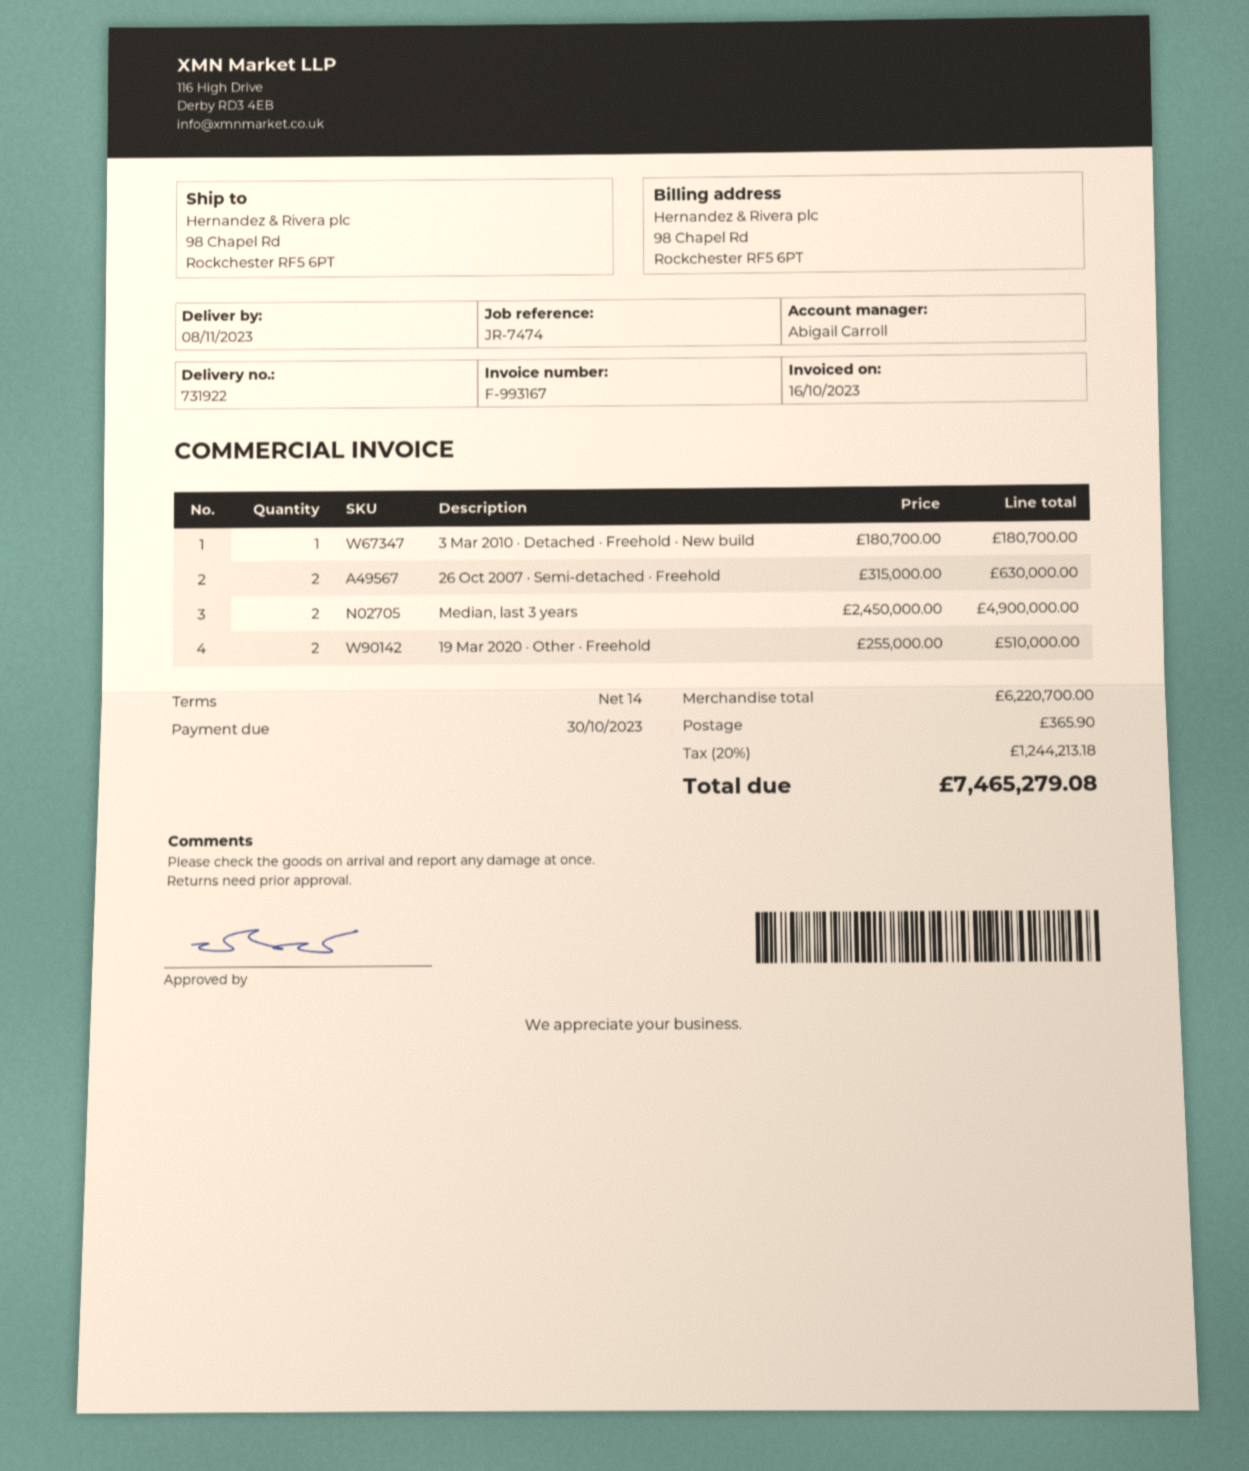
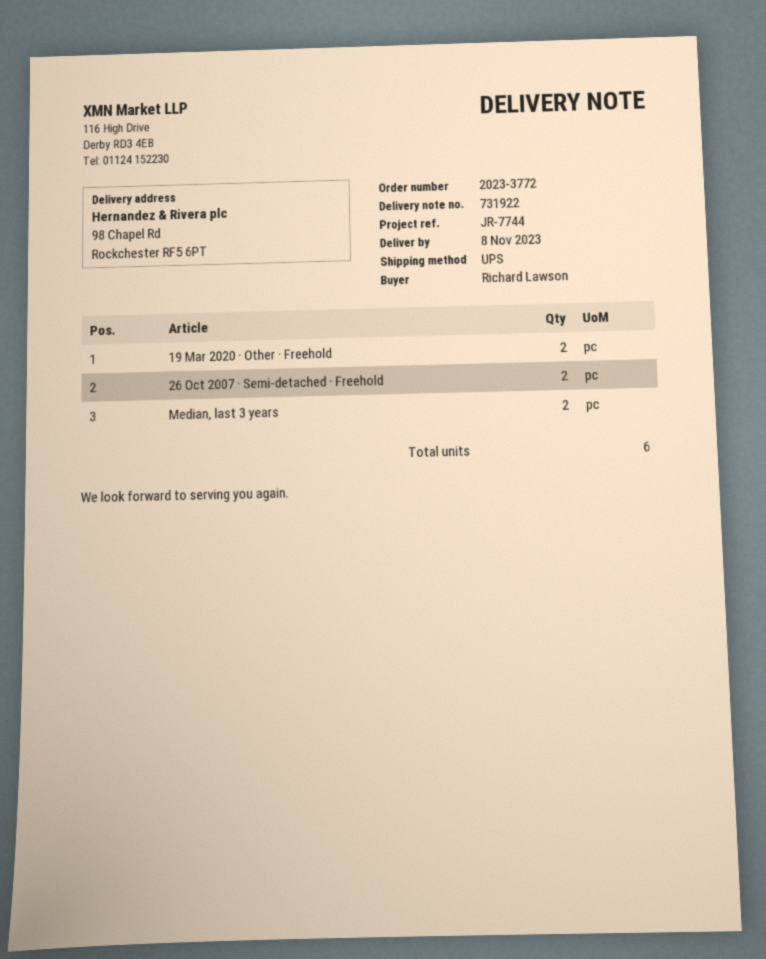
reference: JR-7474 -> JR-7744
3 Mar 2010 · Detached · Freehold · New build: 1 -> none

